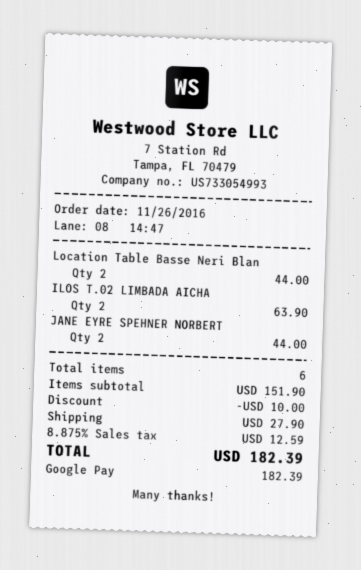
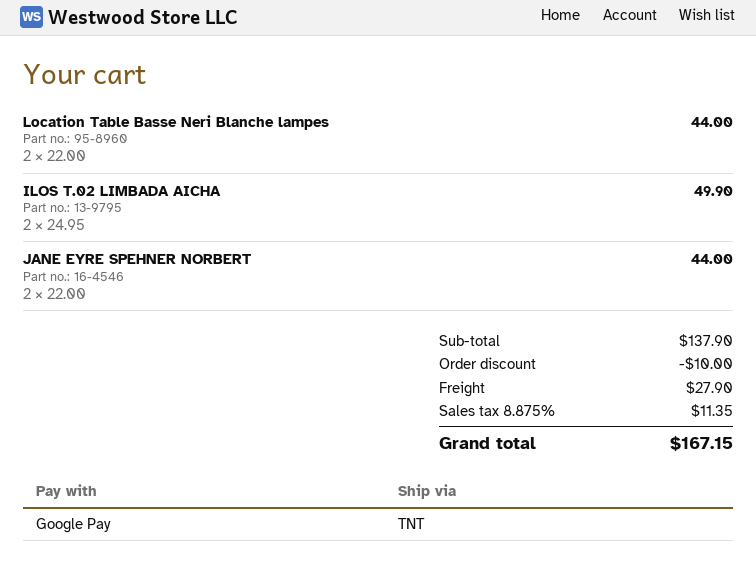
ILOS T.02 LIMBADA AICHA: 2 for 63.90 -> 2 for 49.90
subtotal: 151.90 -> 137.90
tax: 8.875% = 12.59 -> 8.875% = 11.35
total: 182.39 -> 167.15

